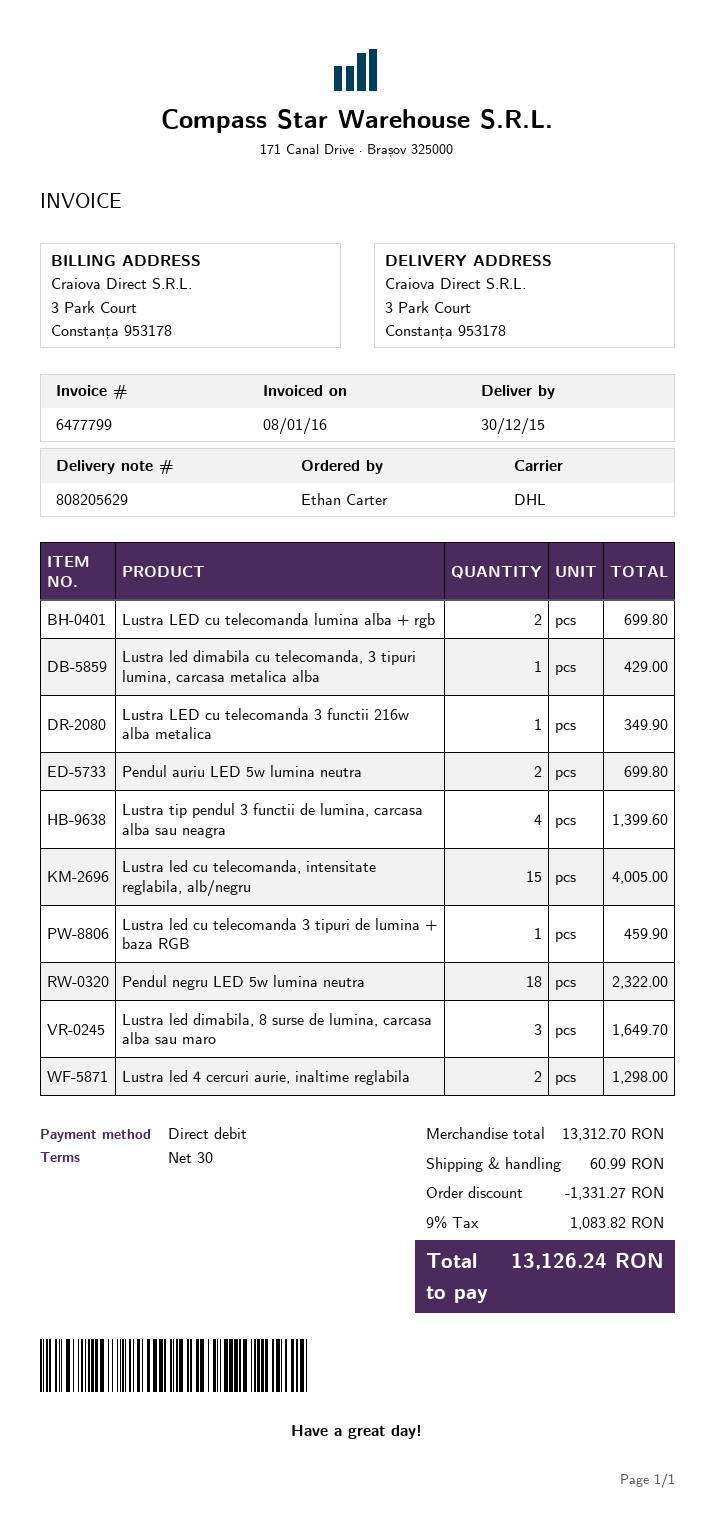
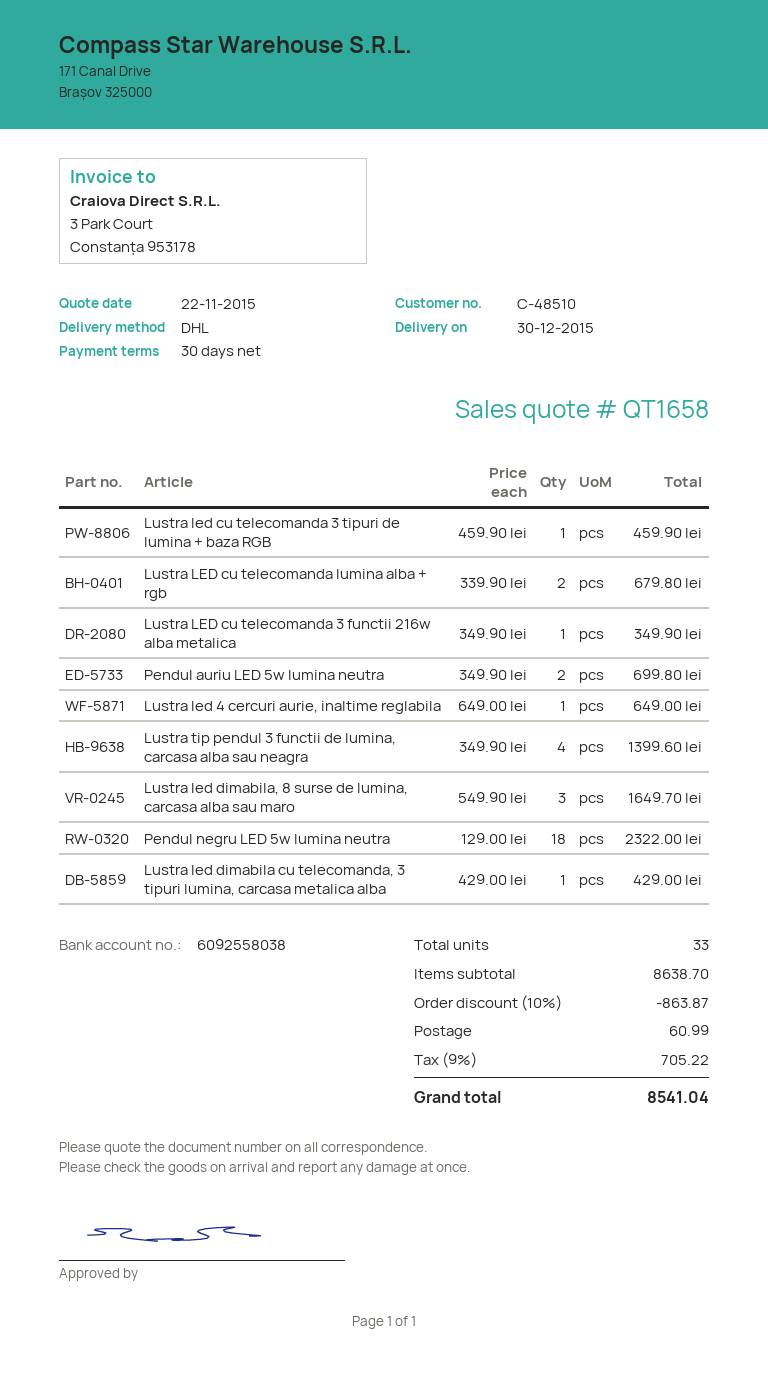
Lustra LED cu telecomanda lumina alba + rgb: 2 for 699.80 -> 2 for 679.80
Lustra led cu telecomanda, intensitate reglabila, alb/negru: 15 for 4005.00 -> none
Lustra led 4 cercuri aurie, inaltime reglabila: 2 for 1298.00 -> 1 for 649.00
subtotal: 13312.70 -> 8638.70
discount: 1331.27 -> 863.87
tax: 9% = 1083.82 -> 9% = 705.22
total: 13126.24 -> 8541.04

